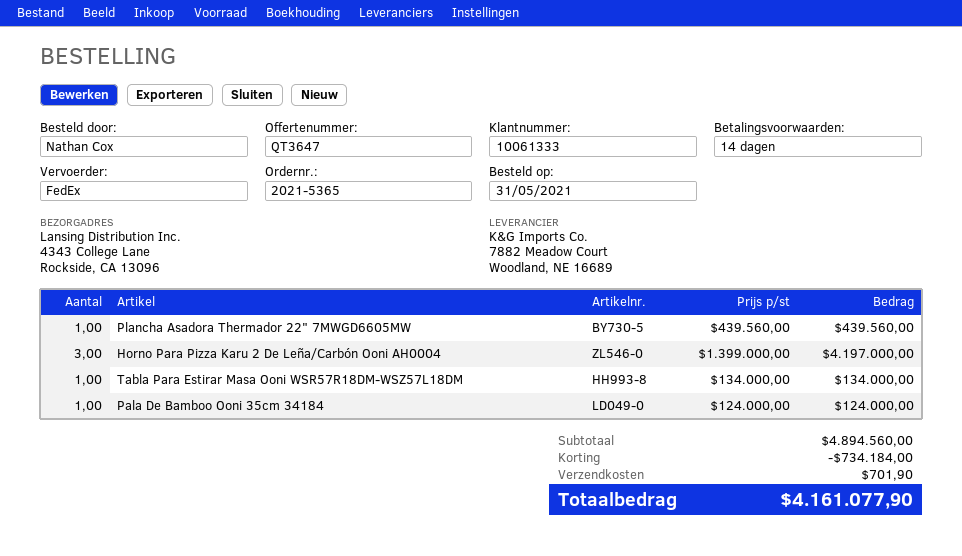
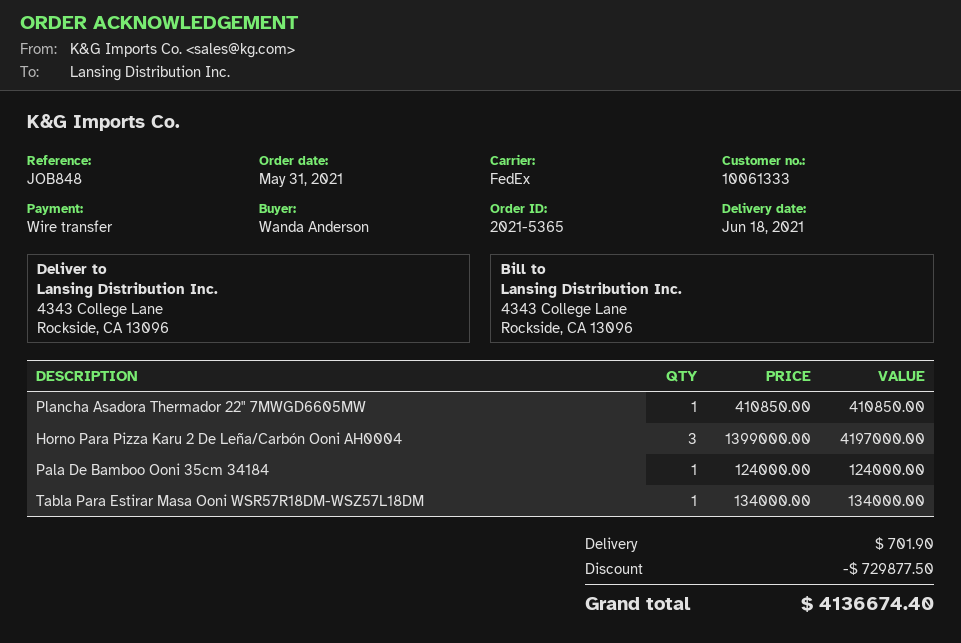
ordered by: Nathan Cox -> Wanda Anderson
Plancha Asadora Thermador 22" 7MWGD6605MW: 1 x 439560.00 = 439560.00 -> 1 x 410850.00 = 410850.00
discount: 734184.00 -> 729877.50
total: 4161077.90 -> 4136674.40

